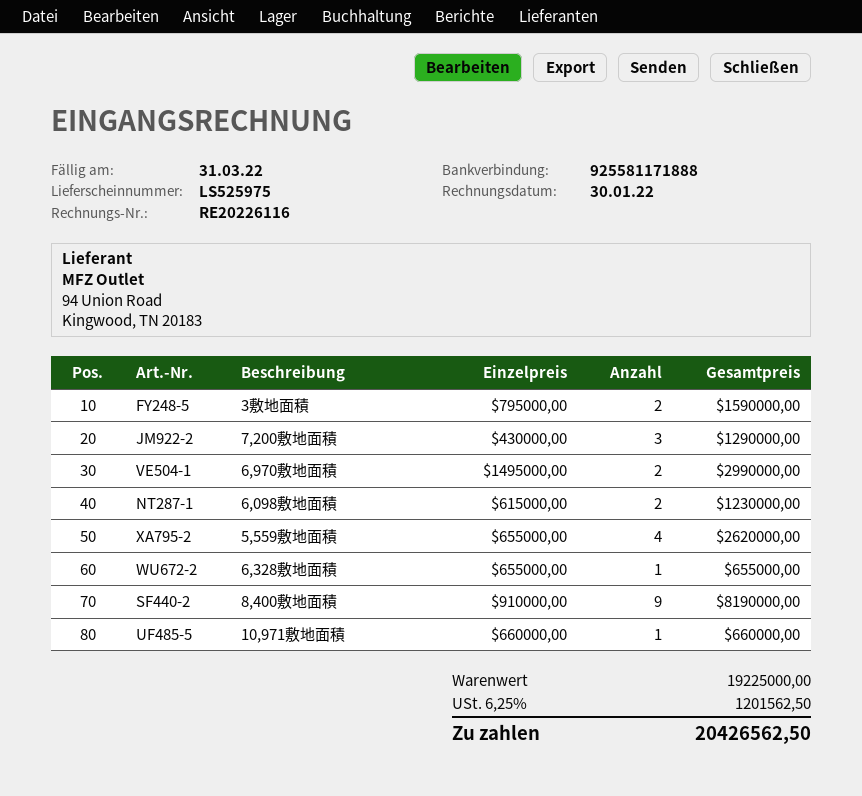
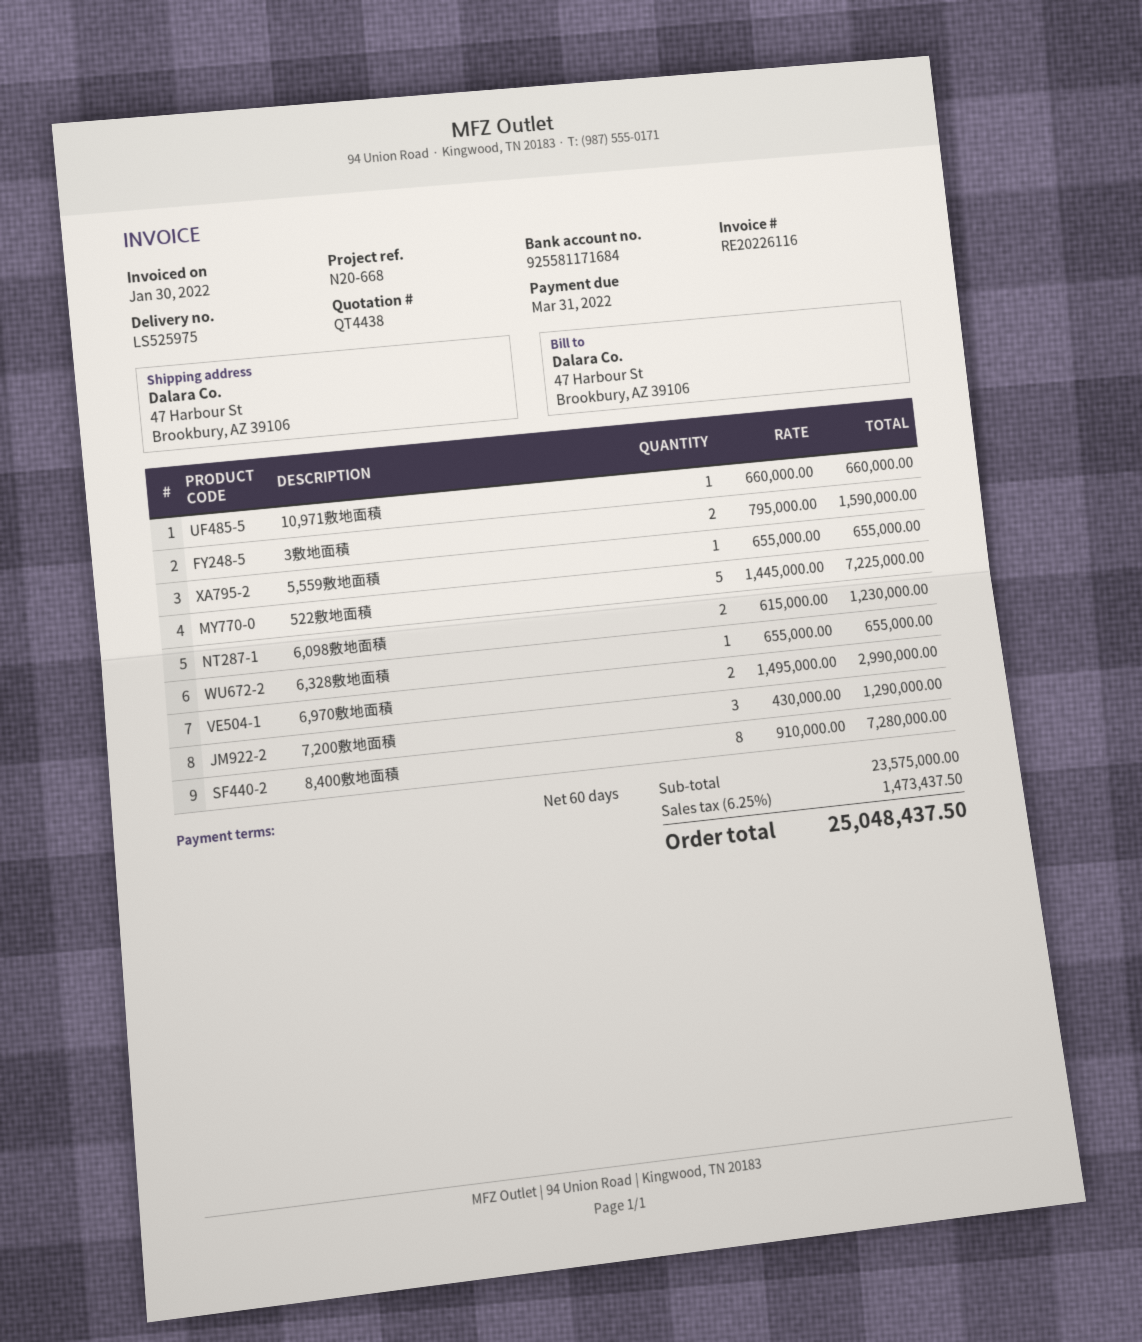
bank account: 925581171888 -> 925581171684
5,559敷地面積: 4 x 655000.00 = 2620000.00 -> 1 x 655000.00 = 655000.00
8,400敷地面積: 9 x 910000.00 = 8190000.00 -> 8 x 910000.00 = 7280000.00
522敷地面積: none -> 5 x 1445000.00 = 7225000.00
subtotal: 19225000.00 -> 23575000.00
tax: 6.25% = 1201562.50 -> 6.25% = 1473437.50
total: 20426562.50 -> 25048437.50

